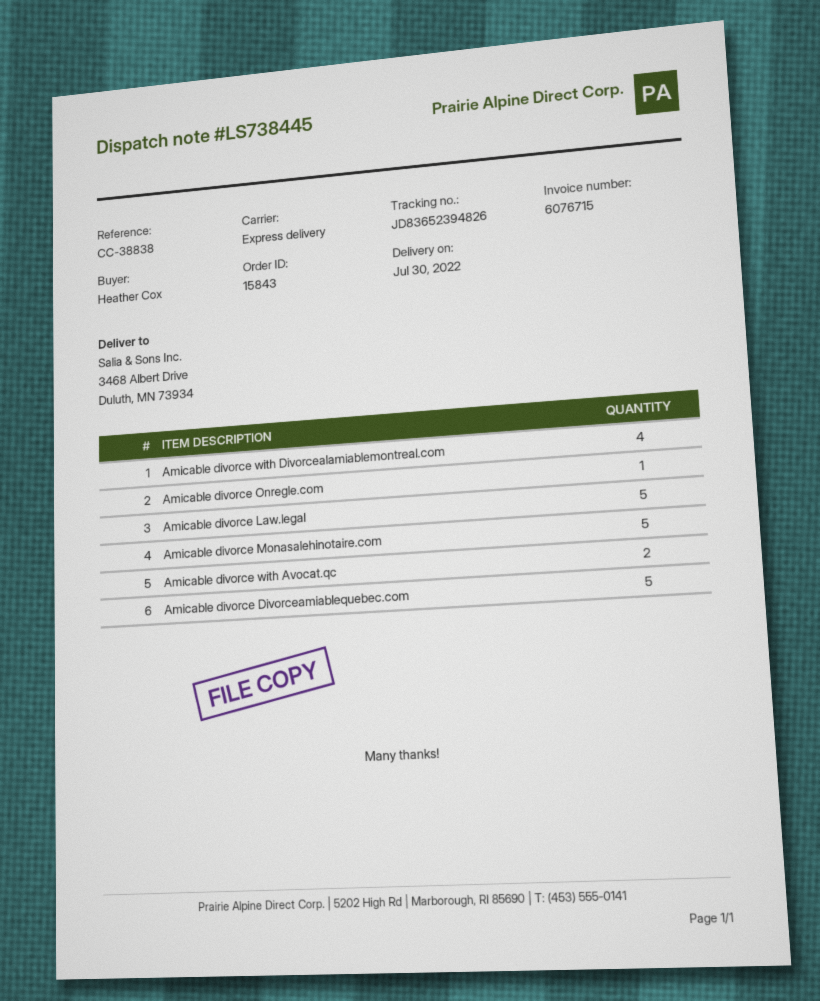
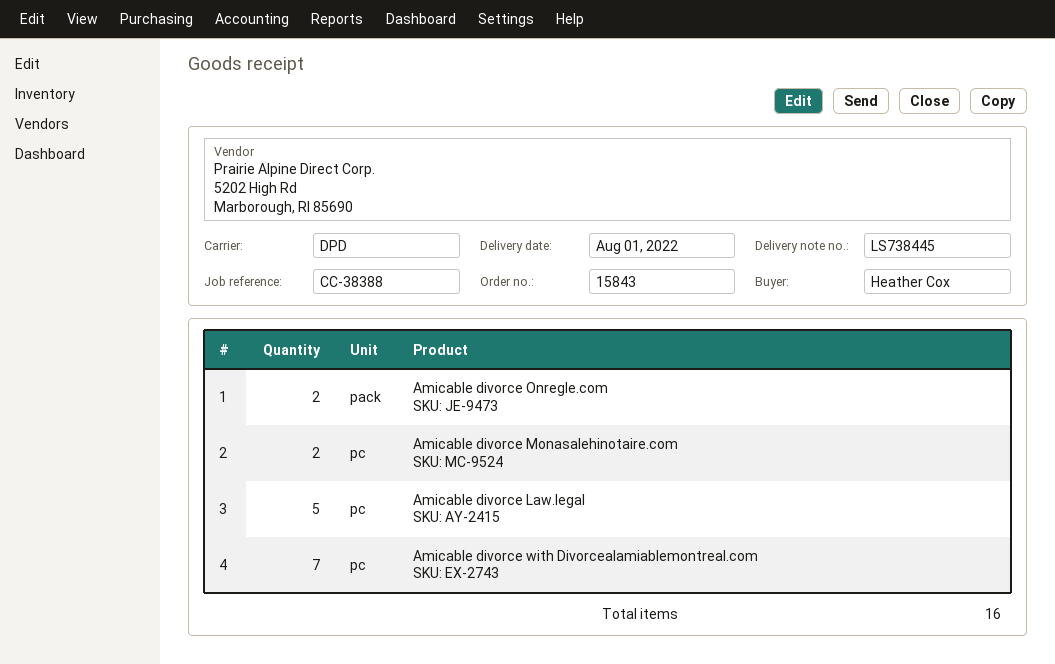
delivery date: 2022-07-30 -> 2022-08-01
reference: CC-38838 -> CC-38388
shipping method: express -> DPD
Amicable divorce with Divorcealamiablemontreal.com: 4 -> 7
Amicable divorce Onregle.com: 1 -> 2
Amicable divorce Monasalehinotaire.com: 5 -> 2
Amicable divorce with Avocat.qc: 2 -> none
Amicable divorce Divorceamiablequebec.com: 5 -> none

